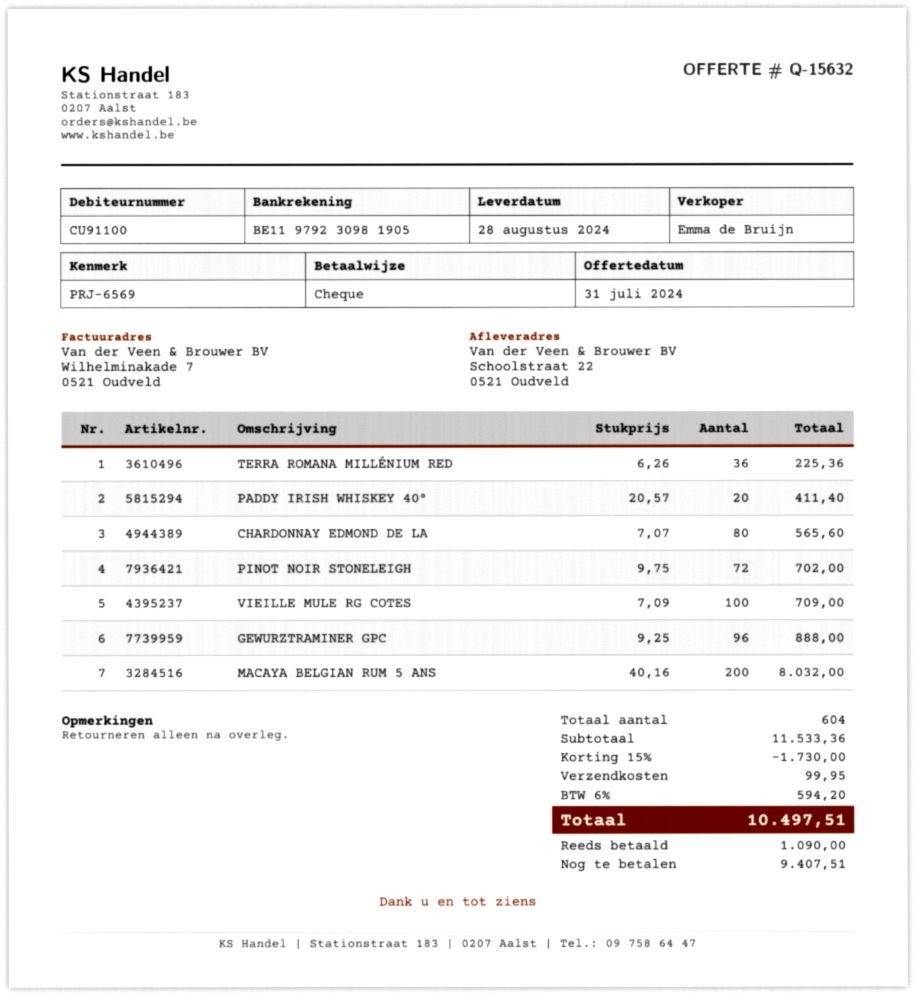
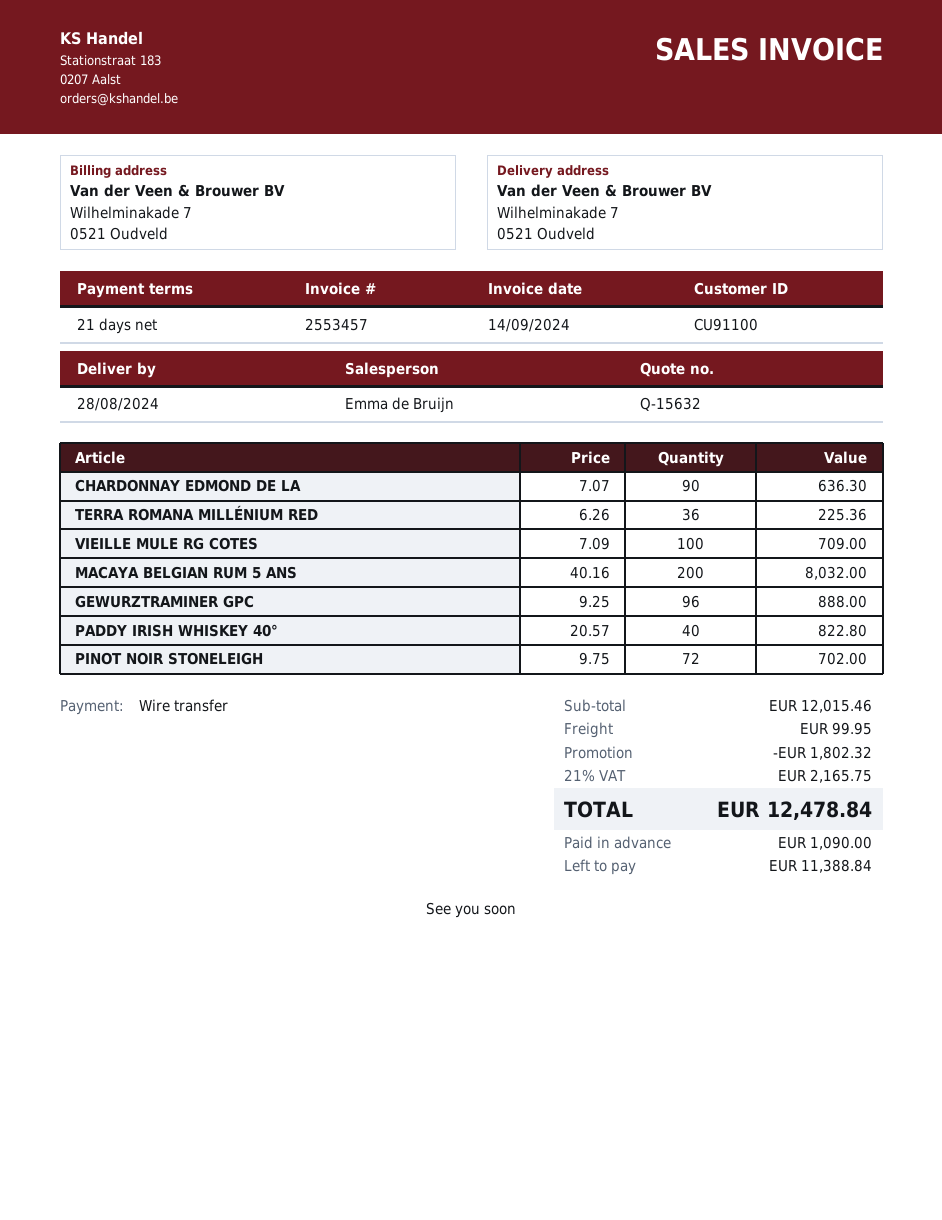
payment method: cheque -> bank transfer
ship to: Schoolstraat 22, 0521 Oudveld -> Wilhelminakade 7, 0521 Oudveld
PADDY IRISH WHISKEY 40°: 20 x 20.57 = 411.40 -> 40 x 20.57 = 822.80
CHARDONNAY EDMOND DE LA: 80 x 7.07 = 565.60 -> 90 x 7.07 = 636.30
subtotal: 11533.36 -> 12015.46
discount: 1730.00 -> 1802.32
tax: 6% = 594.20 -> 21% = 2165.75
total: 10497.51 -> 12478.84
balance: 9407.51 -> 11388.84

